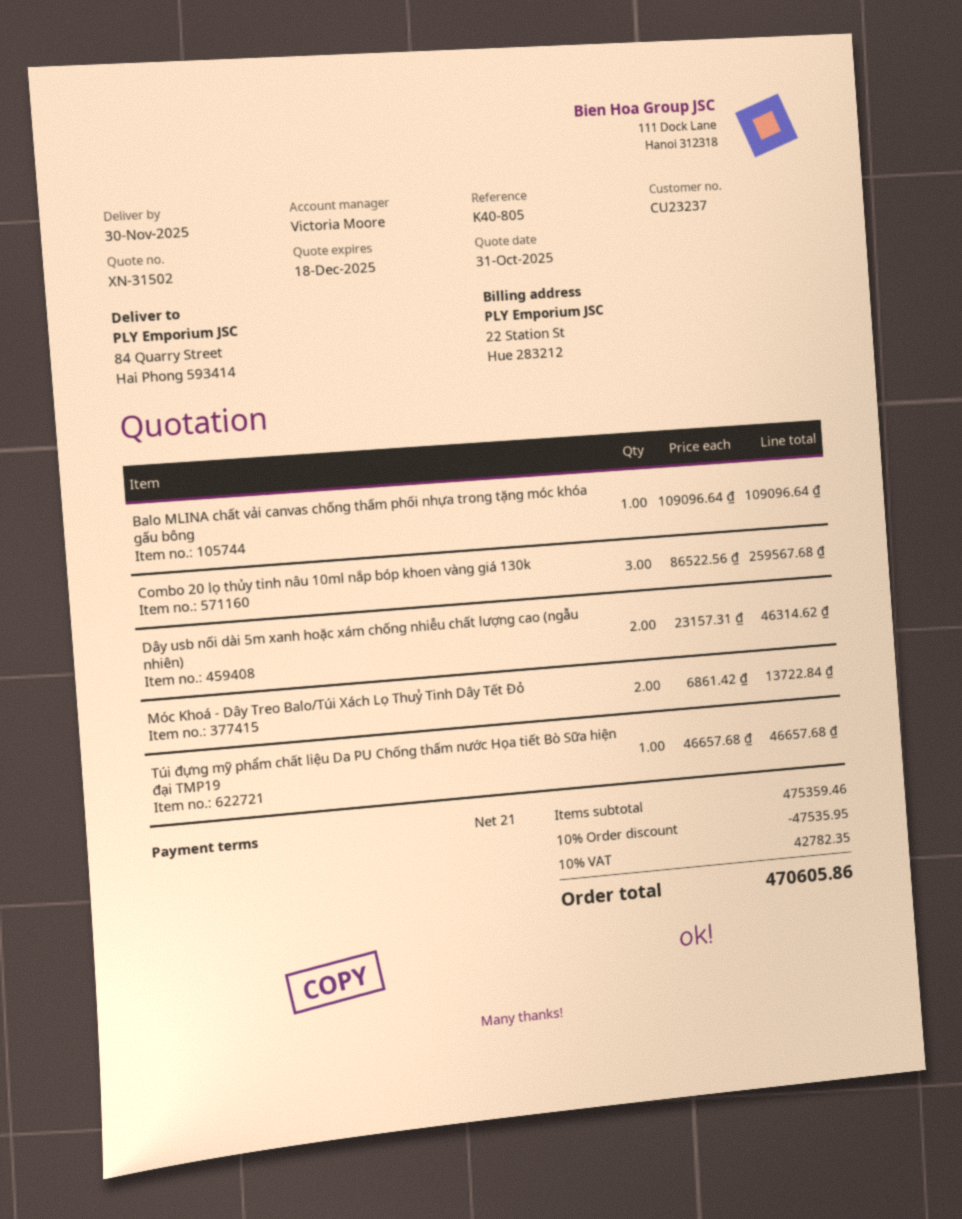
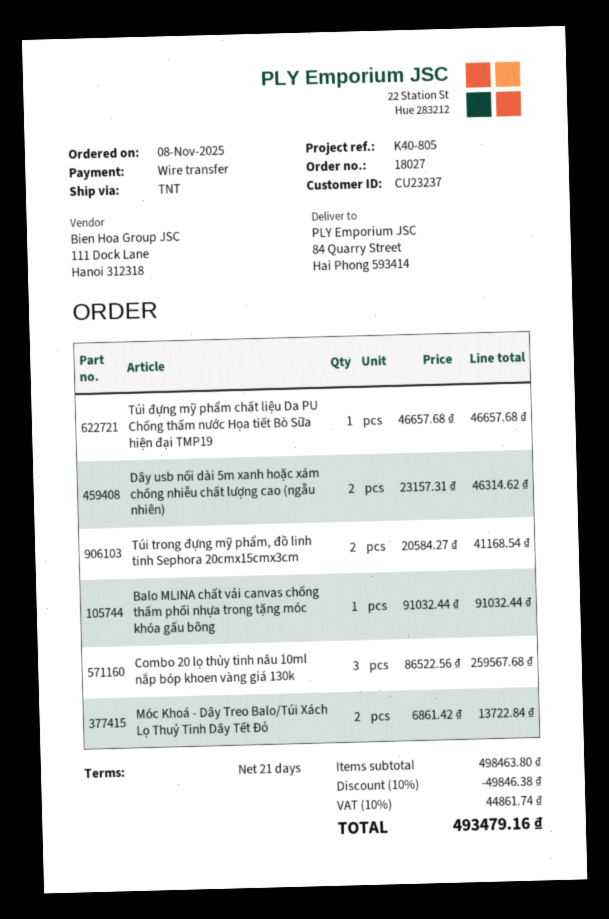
Balo MLINA chất vải canvas chống thấm phối nhựa trong tặng móc khóa gấu bông: 1 x 109096.64 = 109096.64 -> 1 x 91032.44 = 91032.44
Túi trong đựng mỹ phẩm, đồ linh tinh Sephora 20cmx15cmx3cm: none -> 2 x 20584.27 = 41168.54
subtotal: 475359.46 -> 498463.80
discount: 10% = 47535.95 -> 10% = 49846.38
tax: 10% = 42782.35 -> 10% = 44861.74
total: 470605.86 -> 493479.16

